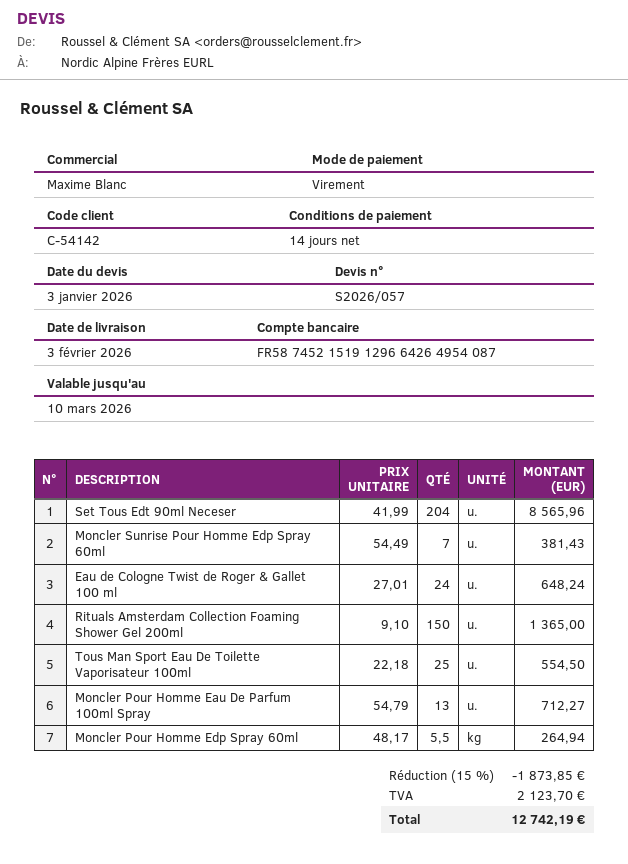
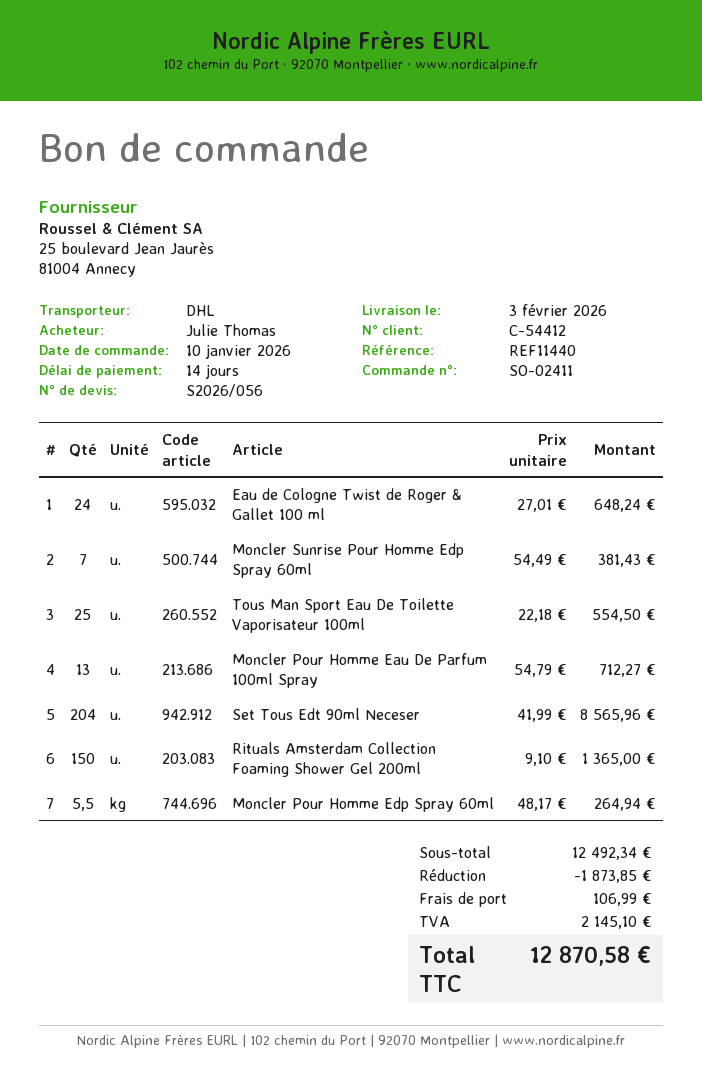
quote number: S2026/057 -> S2026/056
customer number: C-54142 -> C-54412
shipping: none -> 106.99
tax: 2123.70 -> 2145.10
total: 12742.19 -> 12870.58

